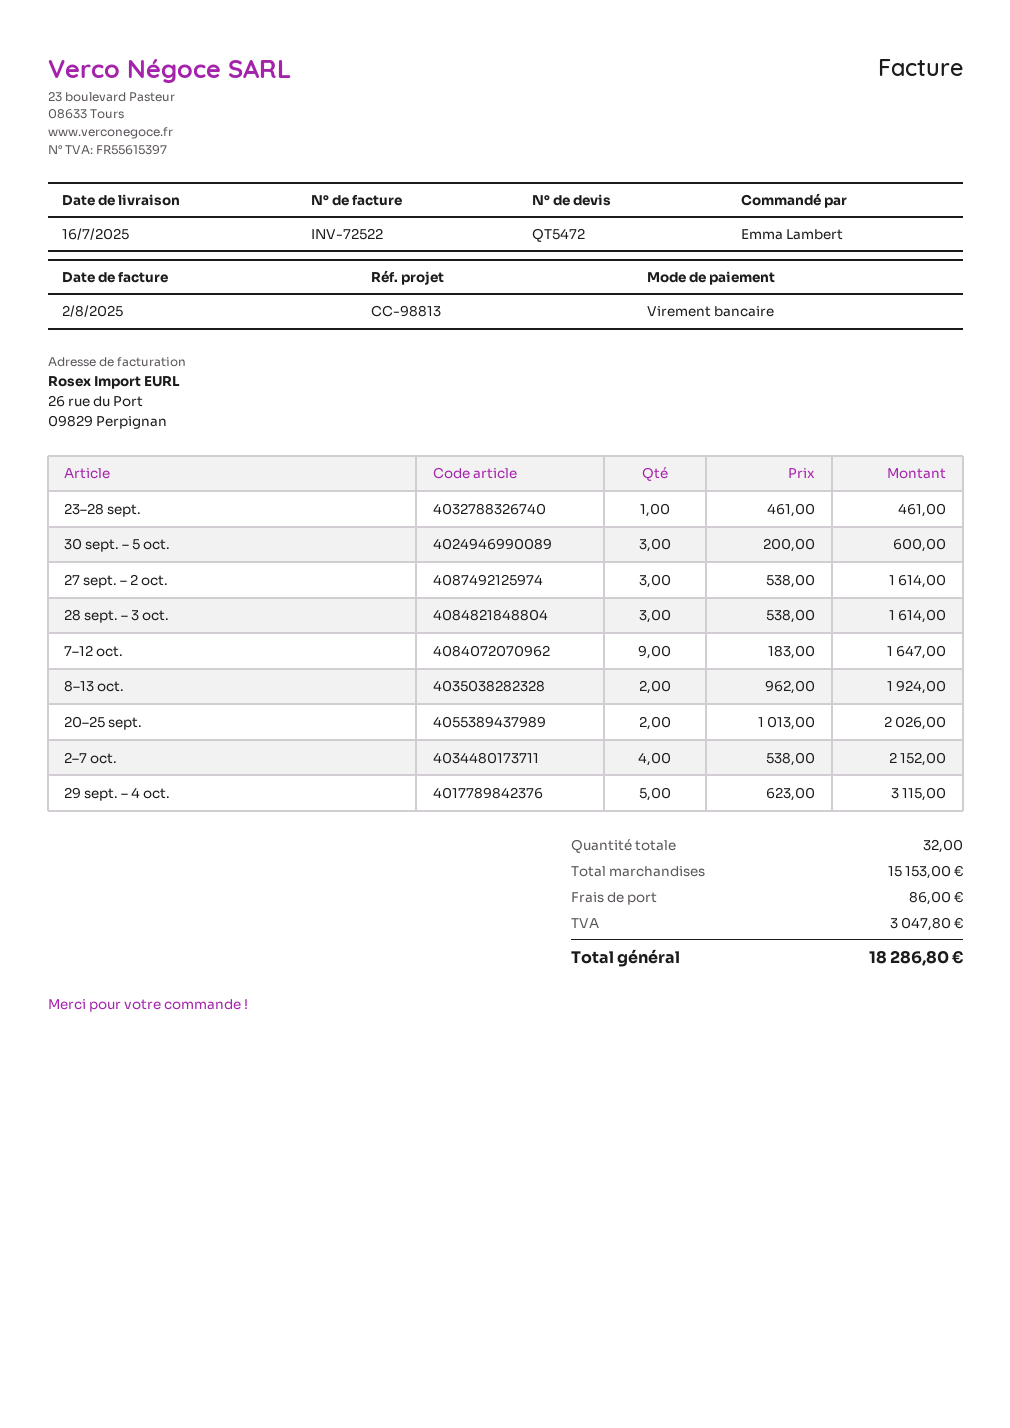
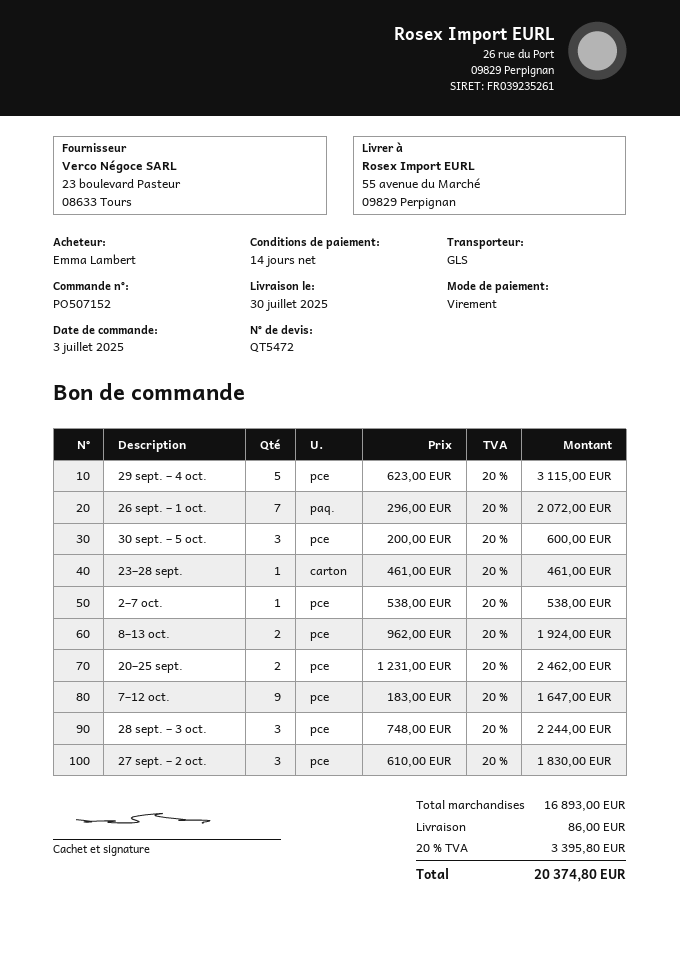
delivery date: 2025-07-16 -> 2025-07-30
27 sept. – 2 oct.: 3 x 538.00 = 1614.00 -> 3 x 610.00 = 1830.00
28 sept. – 3 oct.: 3 x 538.00 = 1614.00 -> 3 x 748.00 = 2244.00
20–25 sept.: 2 x 1013.00 = 2026.00 -> 2 x 1231.00 = 2462.00
2–7 oct.: 4 x 538.00 = 2152.00 -> 1 x 538.00 = 538.00
26 sept. – 1 oct.: none -> 7 x 296.00 = 2072.00
subtotal: 15153.00 -> 16893.00
tax: 3047.80 -> 3395.80
total: 18286.80 -> 20374.80

